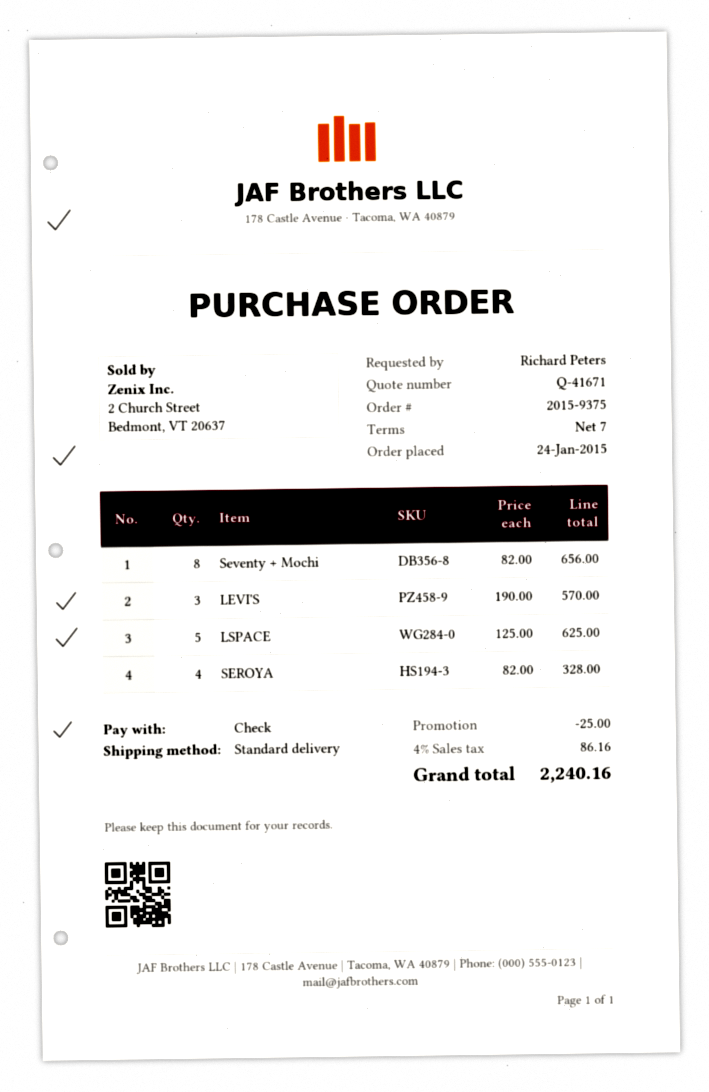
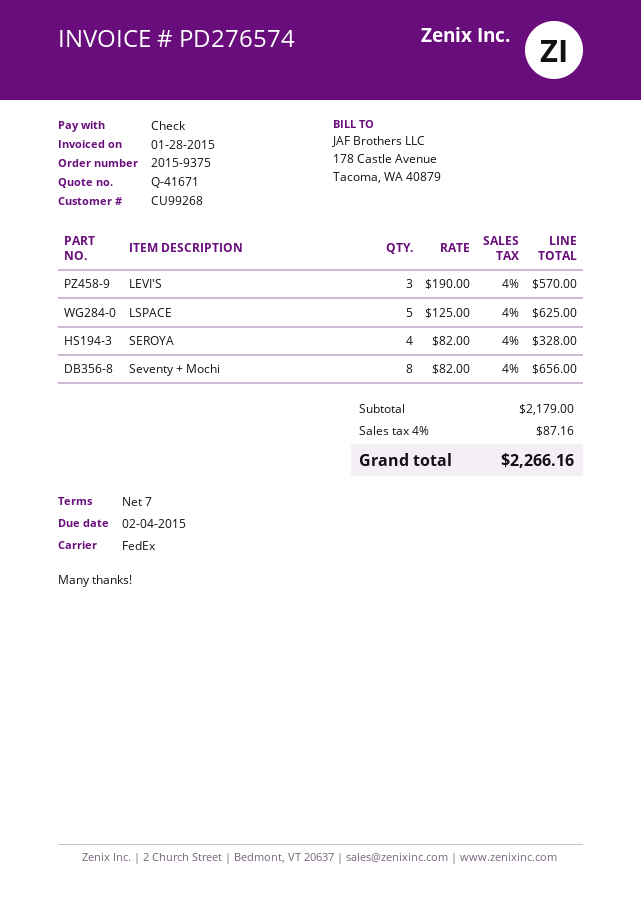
shipping method: standard -> FedEx
discount: 25.00 -> none
tax: 4% = 86.16 -> 4% = 87.16
total: 2240.16 -> 2266.16

